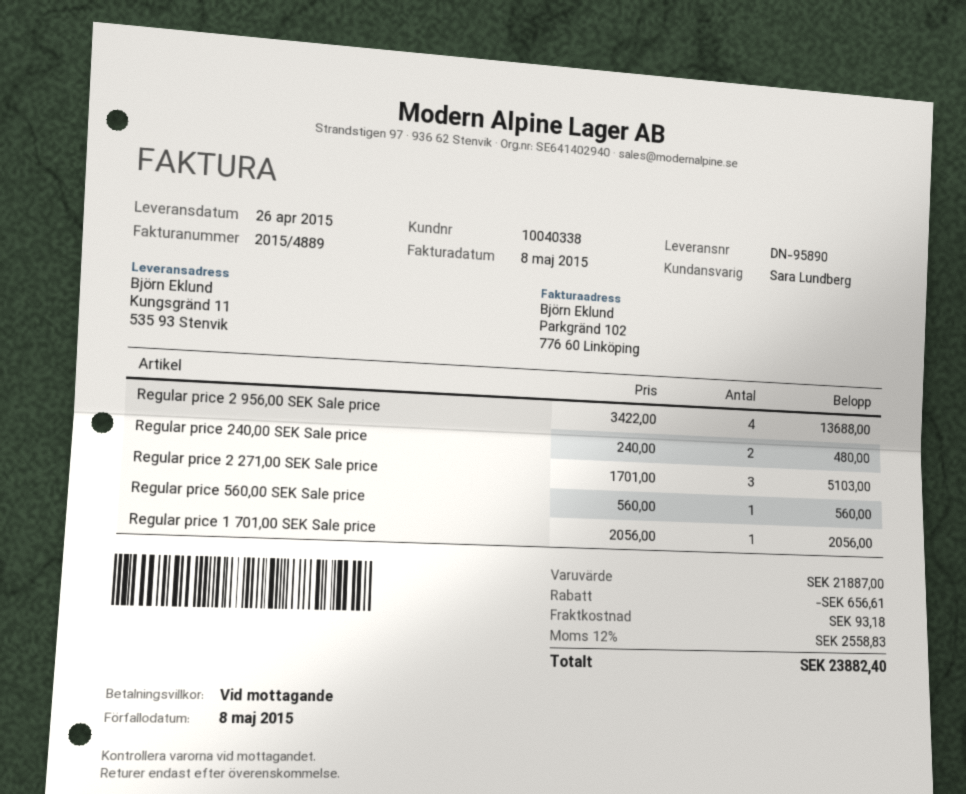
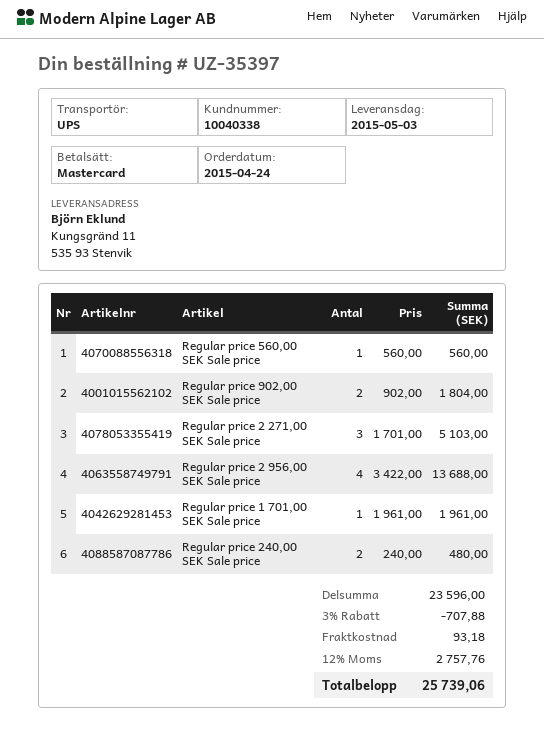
delivery date: 2015-04-26 -> 2015-05-03
Regular price 1 701,00 SEK Sale price: 1 x 2056.00 = 2056.00 -> 1 x 1961.00 = 1961.00
Regular price 902,00 SEK Sale price: none -> 2 x 902.00 = 1804.00
subtotal: 21887.00 -> 23596.00
discount: 656.61 -> 707.88
tax: 12% = 2558.83 -> 12% = 2757.76
total: 23882.40 -> 25739.06

